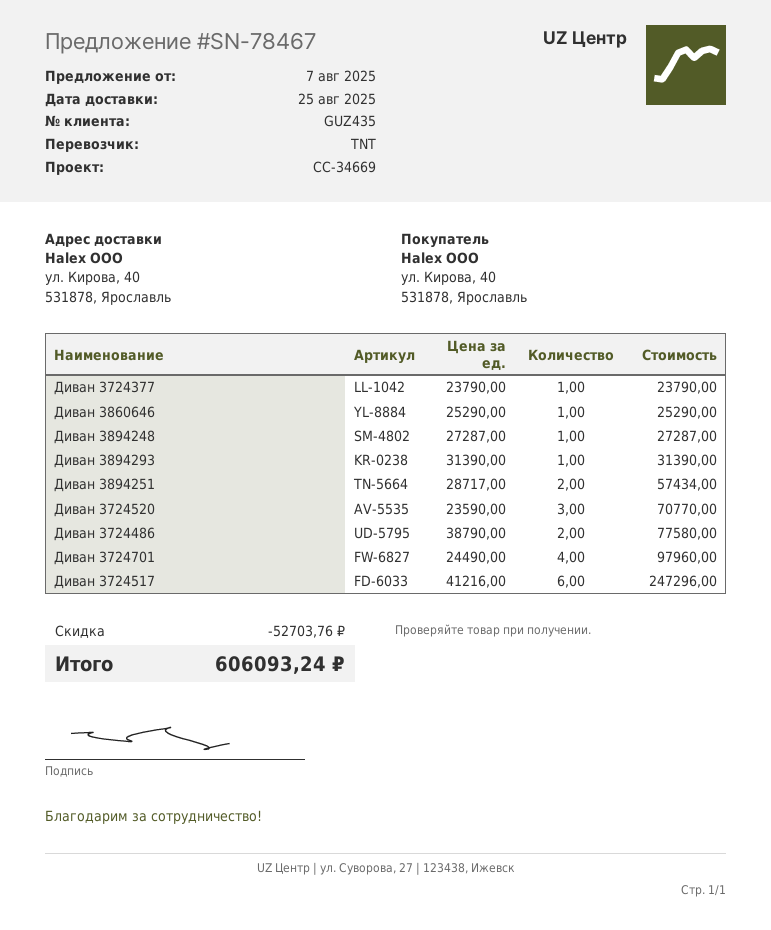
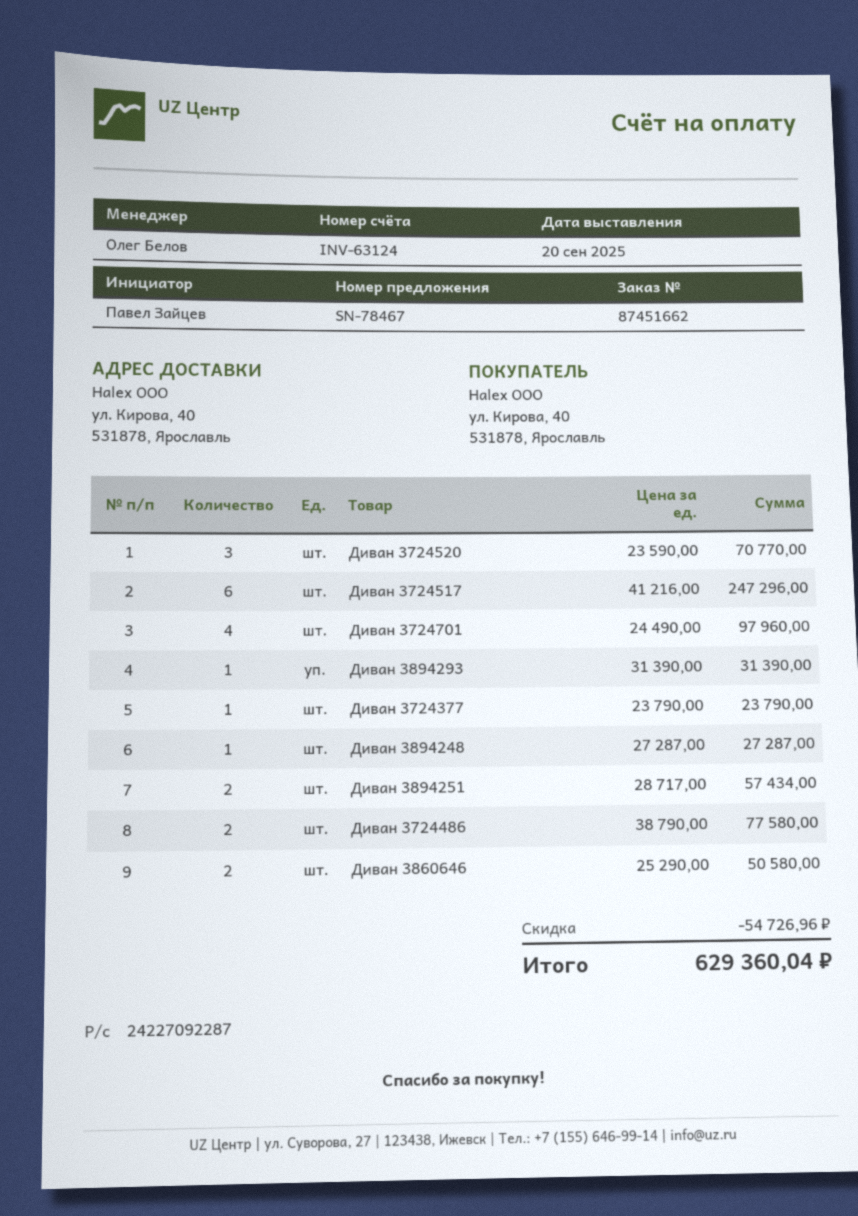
Диван 3860646: 1 x 25290.00 = 25290.00 -> 2 x 25290.00 = 50580.00
discount: 52703.76 -> 54726.96
total: 606093.24 -> 629360.04

